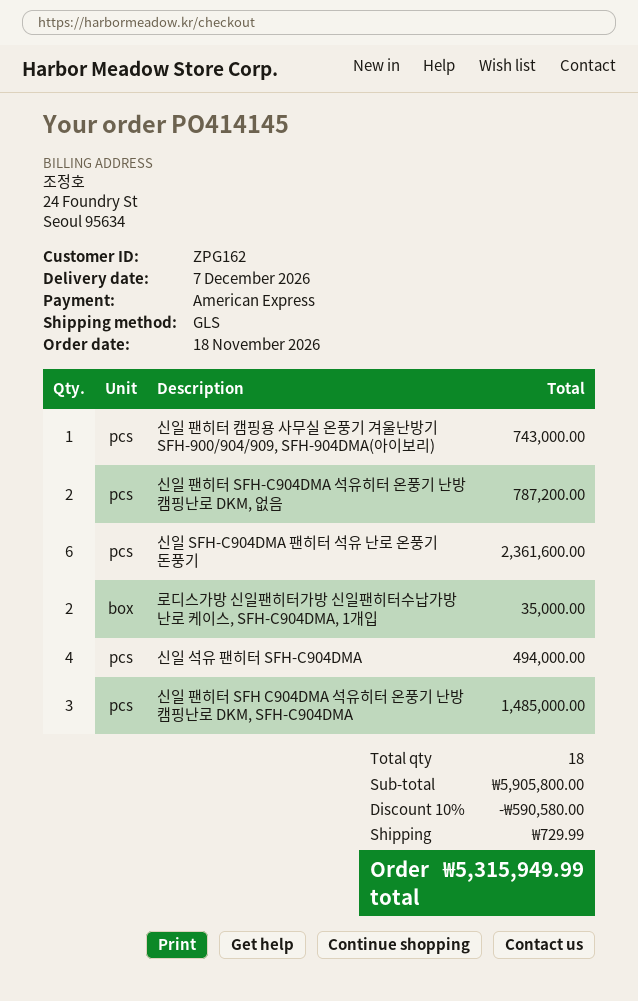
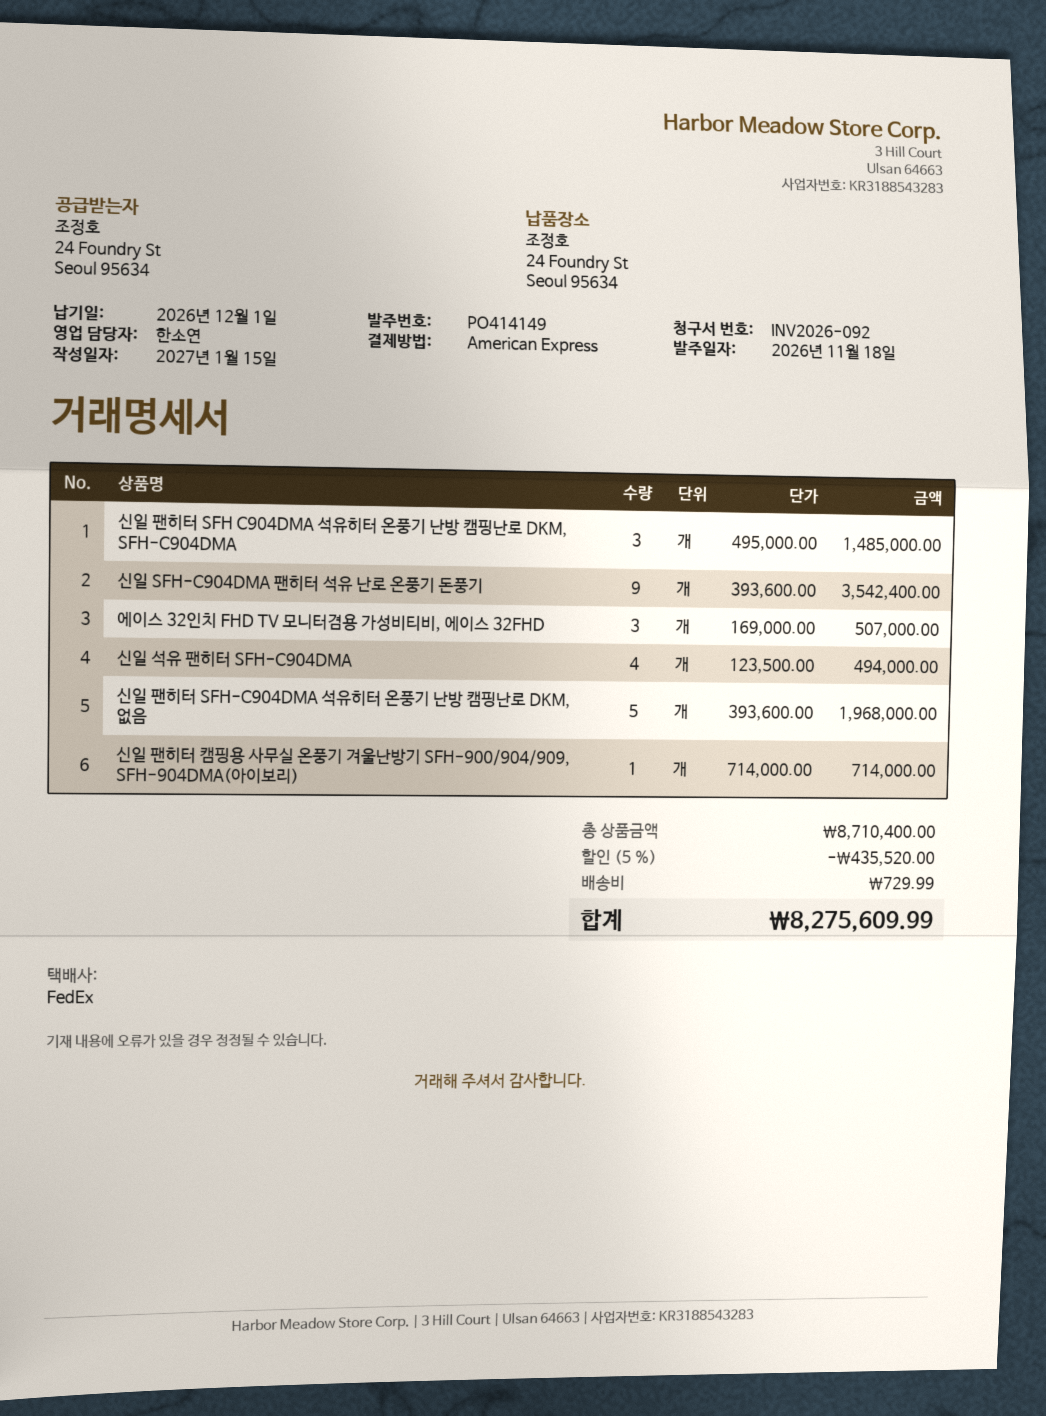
order number: PO414145 -> PO414149
delivery date: 2026-12-07 -> 2026-12-01
shipping method: GLS -> FedEx
신일 팬히터 캠핑용 사무실 온풍기 겨울난방기 SFH-900/904/909, SFH-904DMA(아이보리): 1 for 743000.00 -> 1 for 714000.00
신일 팬히터 SFH-C904DMA 석유히터 온풍기 난방 캠핑난로 DKM, 없음: 2 for 787200.00 -> 5 for 1968000.00
신일 SFH-C904DMA 팬히터 석유 난로 온풍기 돈풍기: 6 for 2361600.00 -> 9 for 3542400.00
로디스가방 신일팬히터가방 신일팬히터수납가방 난로 케이스, SFH-C904DMA, 1개입: 2 for 35000.00 -> none
에이스 32인치 FHD TV 모니터겸용 가성비티비, 에이스 32FHD: none -> 3 for 507000.00
subtotal: 5905800.00 -> 8710400.00
discount: 10% = 590580.00 -> 5% = 435520.00
total: 5315949.99 -> 8275609.99

